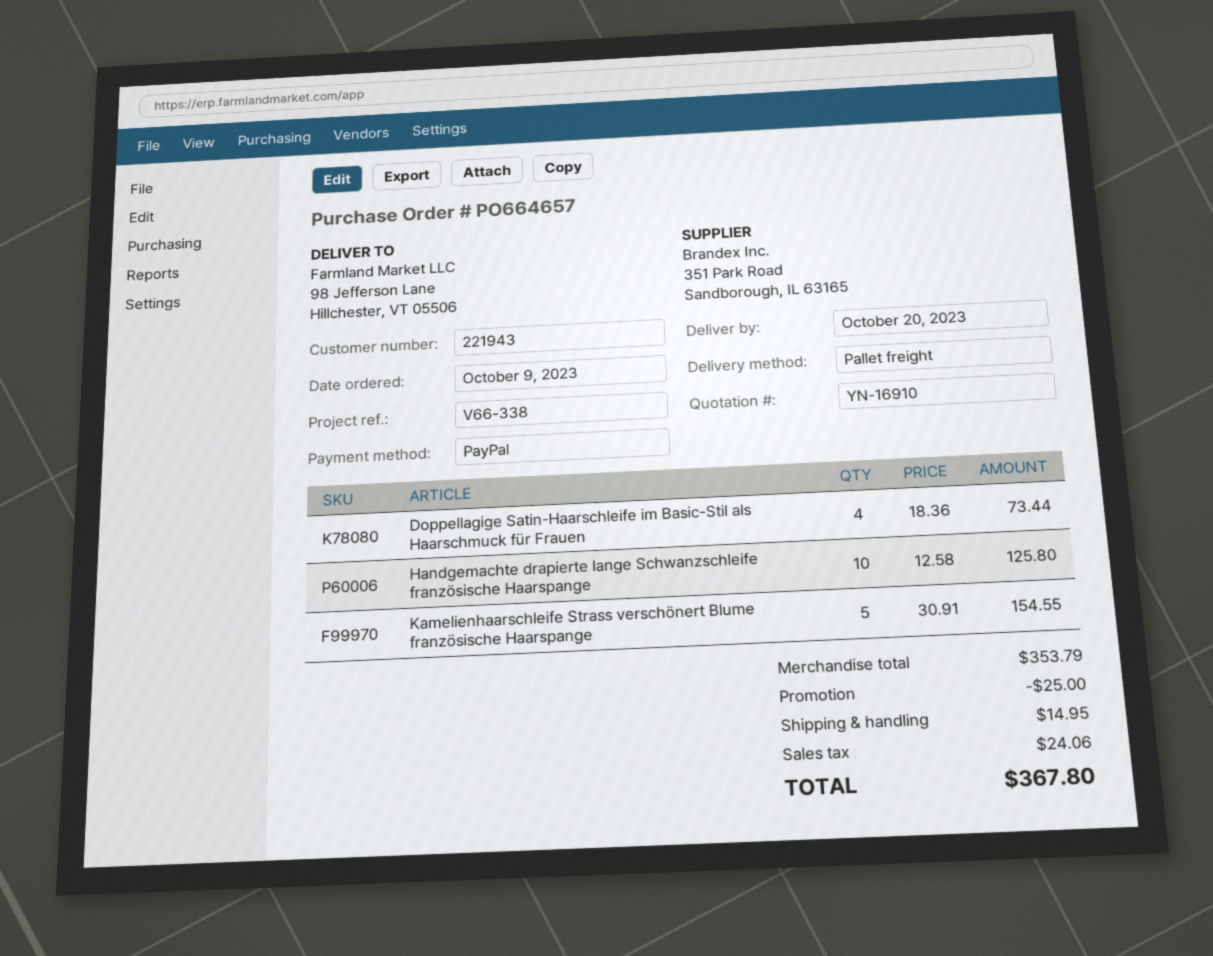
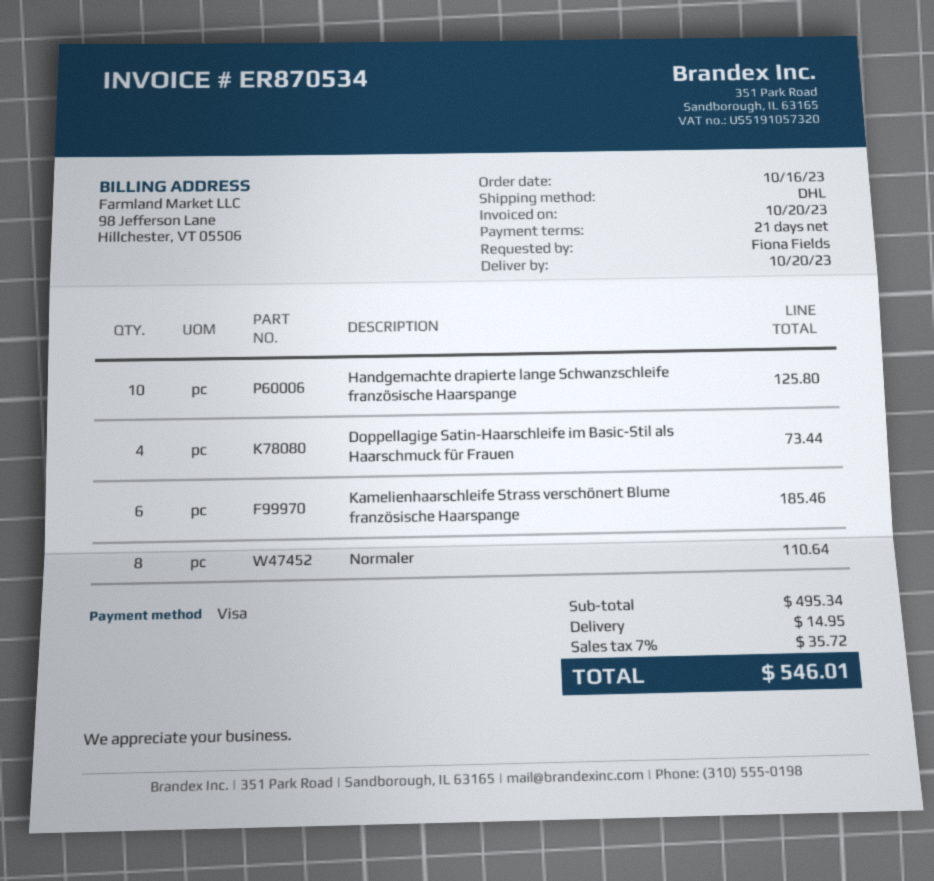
order date: 2023-10-09 -> 2023-10-16
payment method: PayPal -> Visa
shipping method: pallet freight -> DHL
Kamelienhaarschleife Strass verschönert Blume französische Haarspange: 5 for 154.55 -> 6 for 185.46
Normaler: none -> 8 for 110.64
subtotal: 353.79 -> 495.34
discount: 25.00 -> none
tax: 24.06 -> 35.72
total: 367.80 -> 546.01

